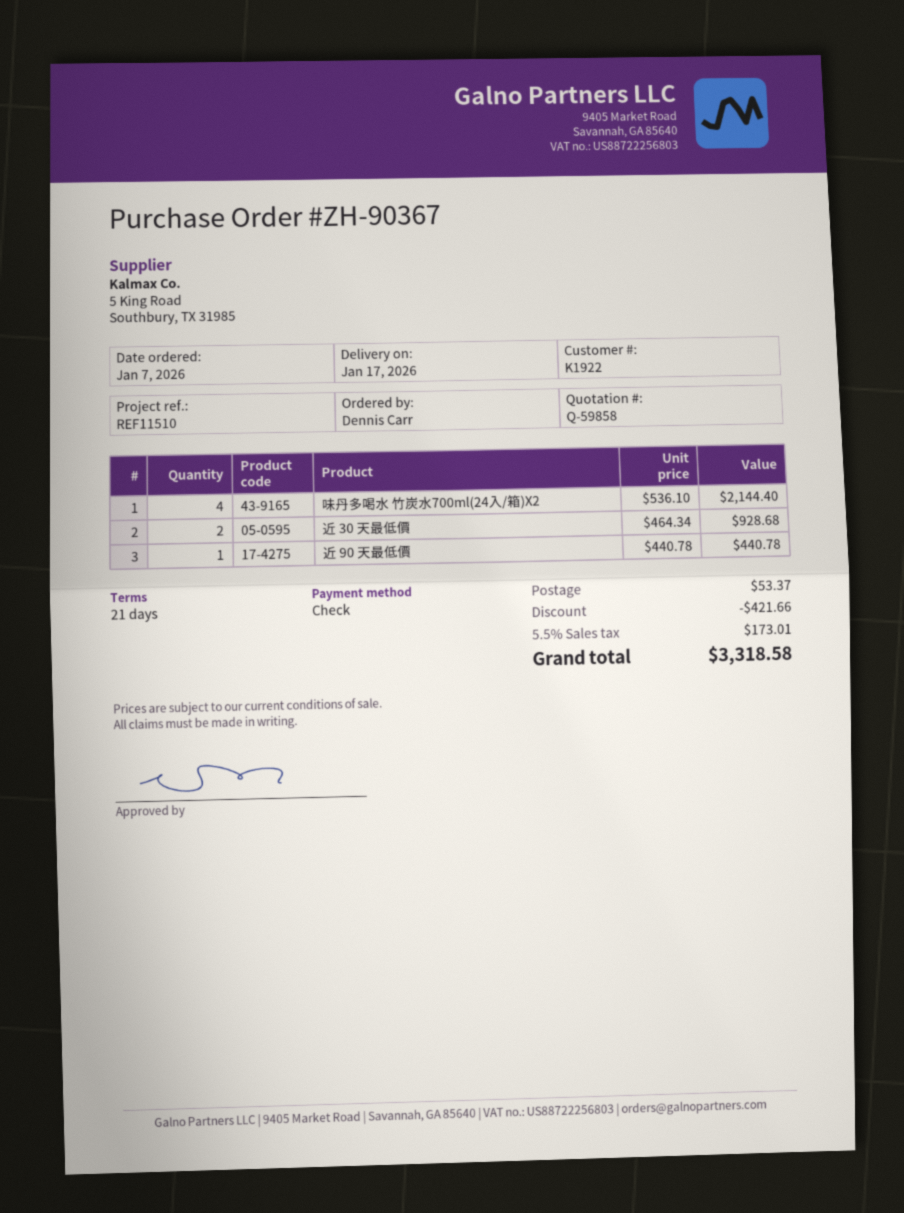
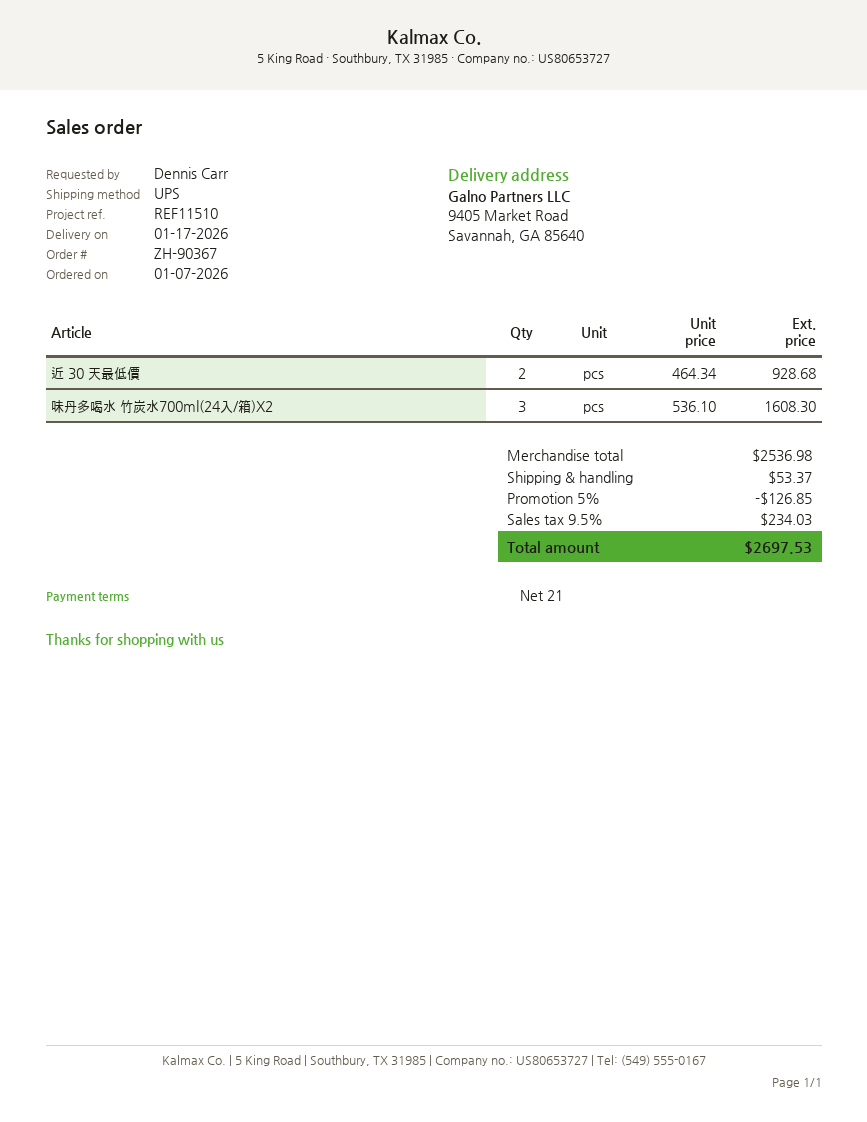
味丹多喝水 竹炭水700ml(24入/箱)X2: 4 x 536.10 = 2144.40 -> 3 x 536.10 = 1608.30
近 90 天最低價: 1 x 440.78 = 440.78 -> none
discount: 421.66 -> 126.85
tax: 5.5% = 173.01 -> 9.5% = 234.03
total: 3318.58 -> 2697.53

